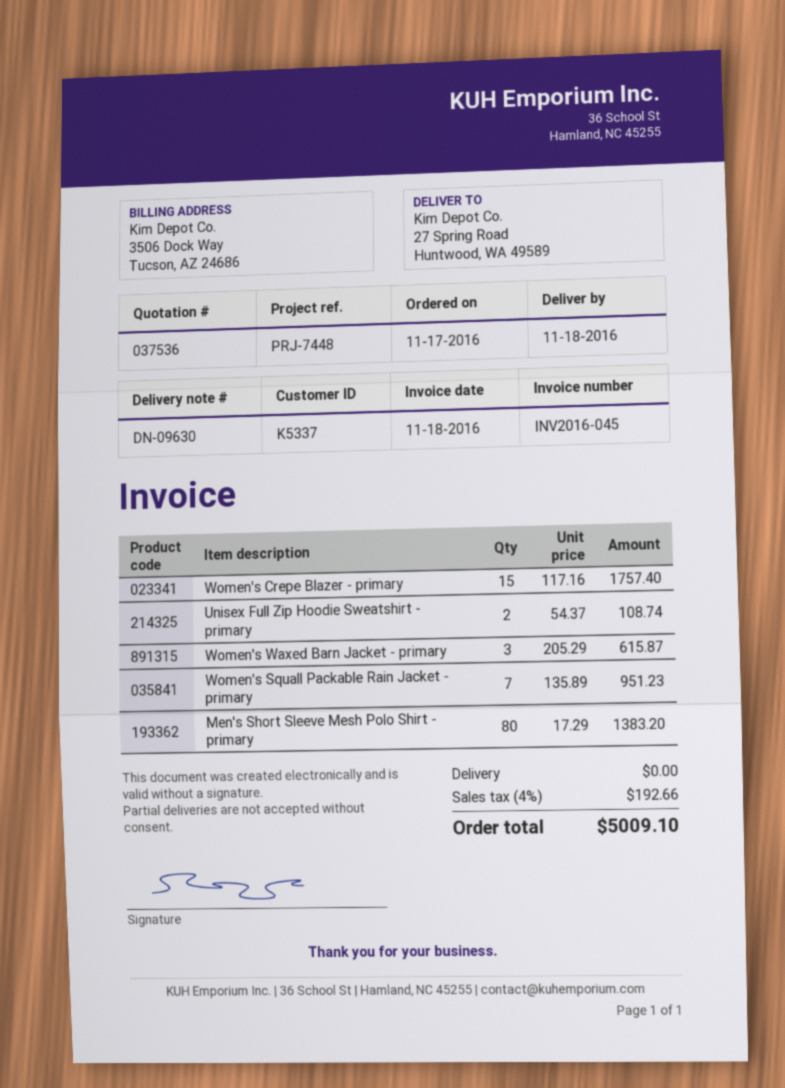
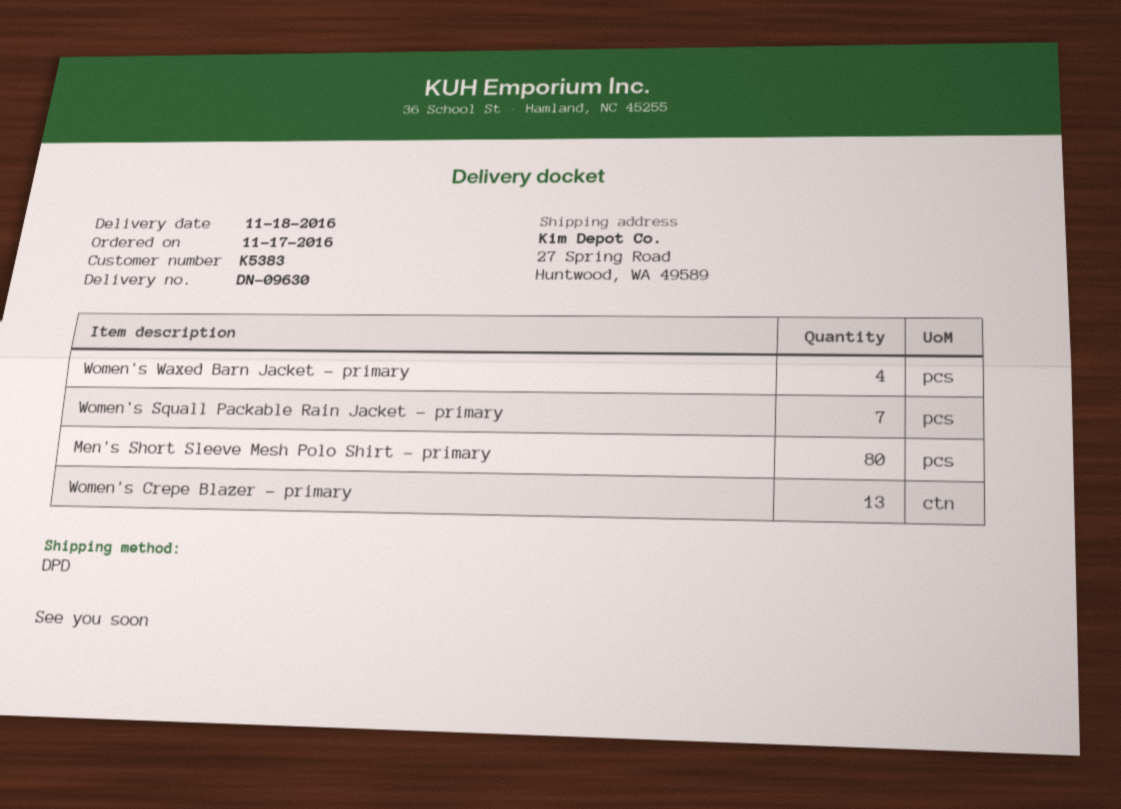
customer number: K5337 -> K5383
Women's Crepe Blazer - primary: 15 -> 13
Unisex Full Zip Hoodie Sweatshirt - primary: 2 -> none
Women's Waxed Barn Jacket - primary: 3 -> 4

